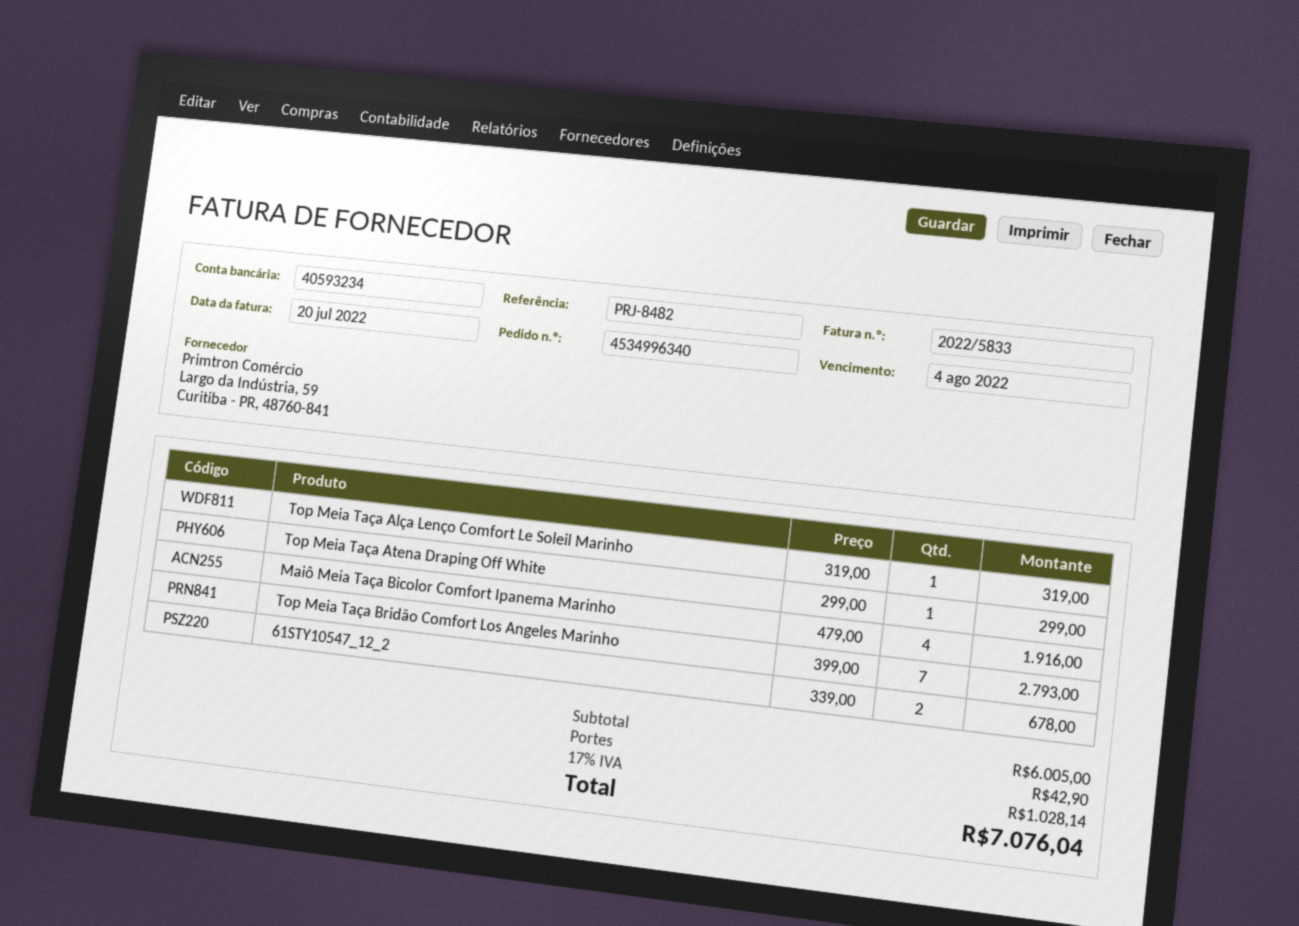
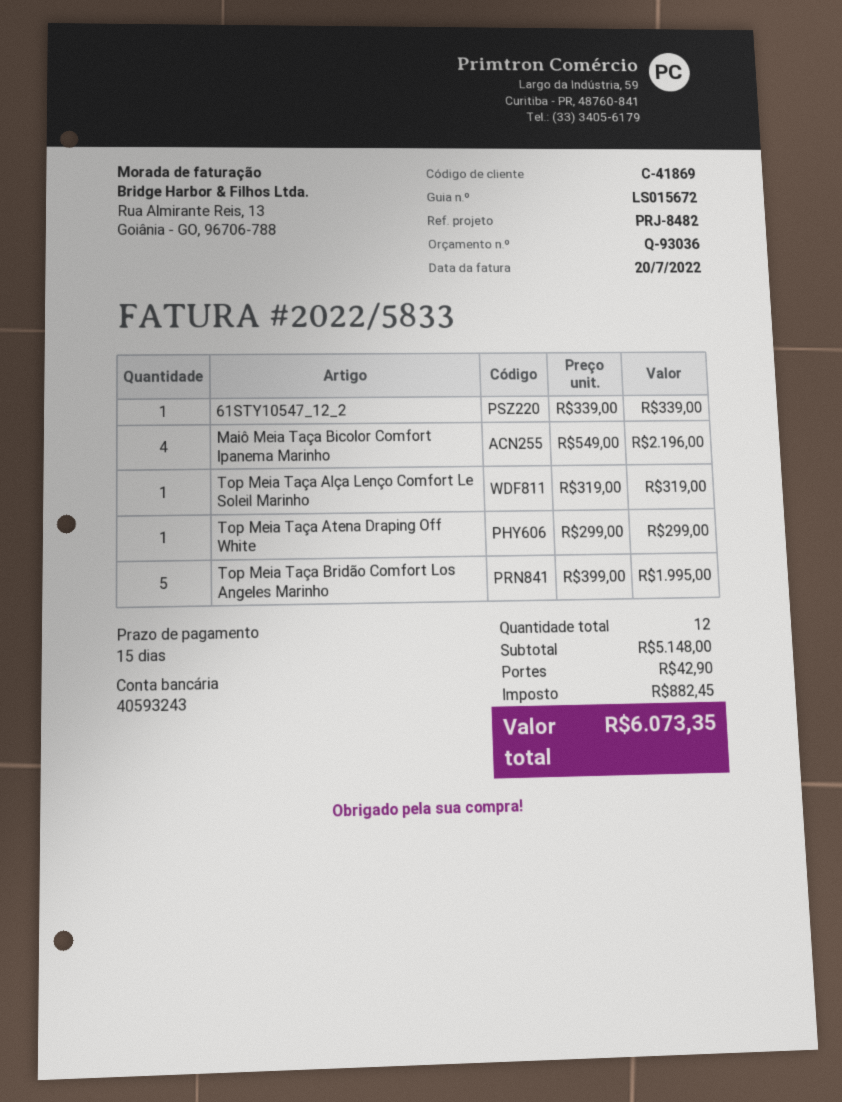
bank account: 40593234 -> 40593243
Maiô Meia Taça Bicolor Comfort Ipanema Marinho: 4 x 479.00 = 1916.00 -> 4 x 549.00 = 2196.00
Top Meia Taça Bridão Comfort Los Angeles Marinho: 7 x 399.00 = 2793.00 -> 5 x 399.00 = 1995.00
61STY10547_12_2: 2 x 339.00 = 678.00 -> 1 x 339.00 = 339.00
subtotal: 6005.00 -> 5148.00
tax: 1028.14 -> 882.45
total: 7076.04 -> 6073.35

